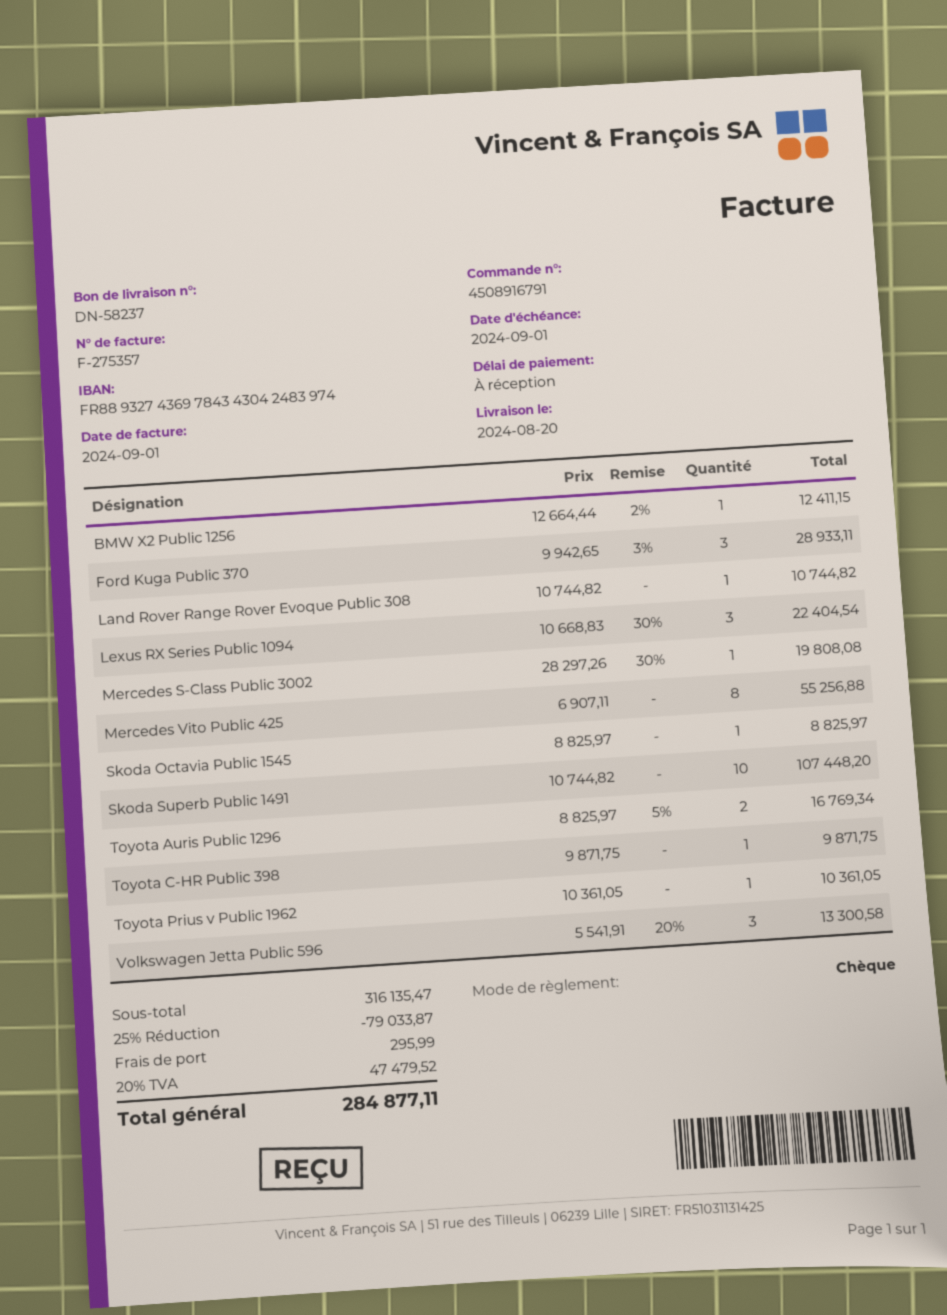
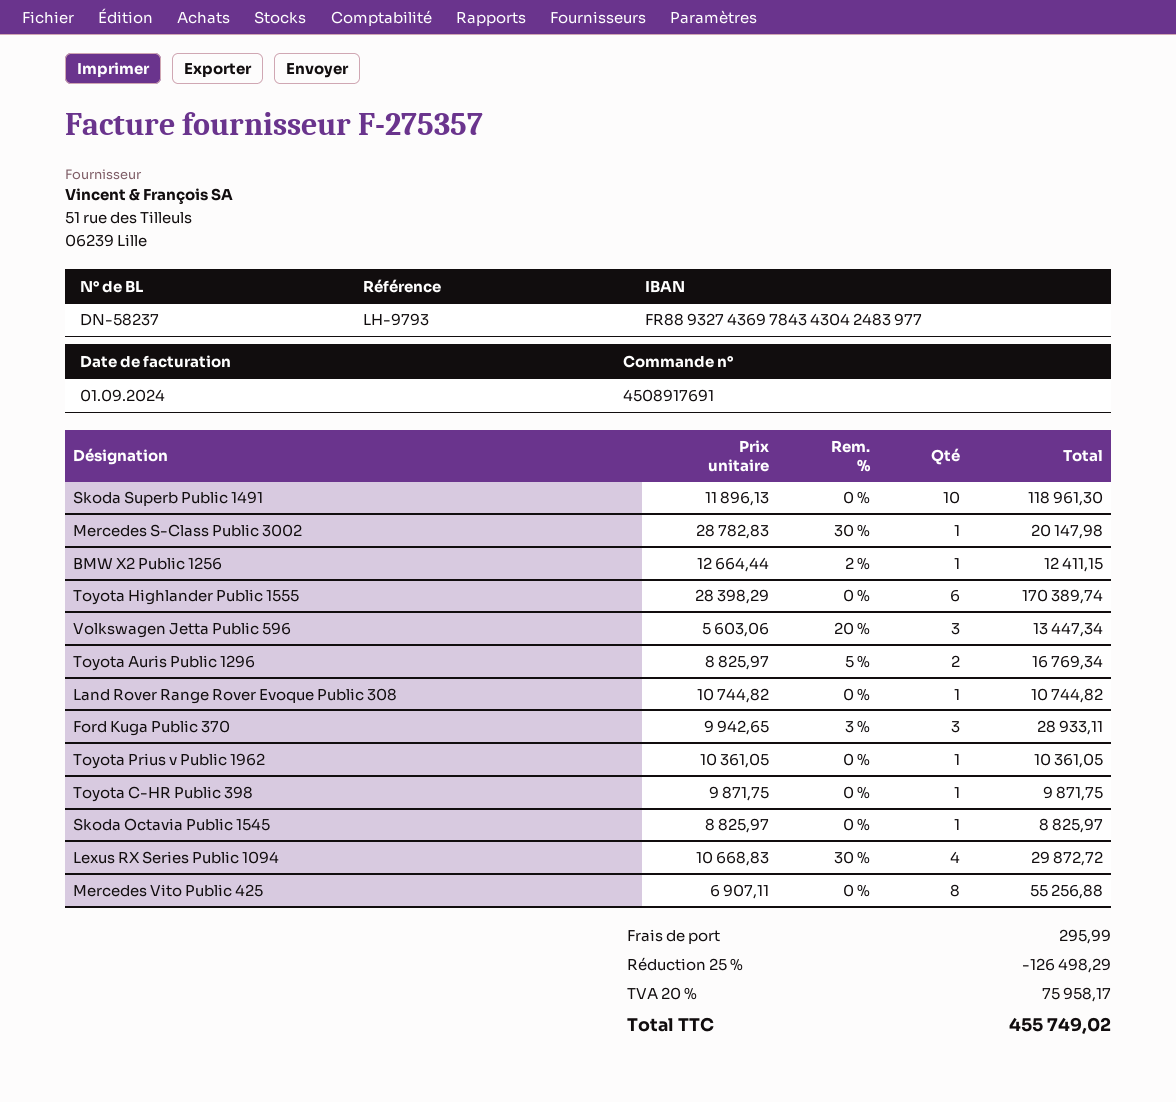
order number: 4508916791 -> 4508917691
bank account: FR8893274369784343042483974 -> FR8893274369784343042483977
Lexus RX Series Public 1094: 3 x 10668.83 - 30% = 22404.54 -> 4 x 10668.83 - 30% = 29872.72
Mercedes S-Class Public 3002: 1 x 28297.26 - 30% = 19808.08 -> 1 x 28782.83 - 30% = 20147.98
Skoda Superb Public 1491: 10 x 10744.82 = 107448.20 -> 10 x 11896.13 = 118961.30
Volkswagen Jetta Public 596: 3 x 5541.91 - 20% = 13300.58 -> 3 x 5603.06 - 20% = 13447.34
Toyota Highlander Public 1555: none -> 6 x 28398.29 = 170389.74
discount: 25% = 79033.87 -> 25% = 126498.29
tax: 20% = 47479.52 -> 20% = 75958.17
total: 284877.11 -> 455749.02

